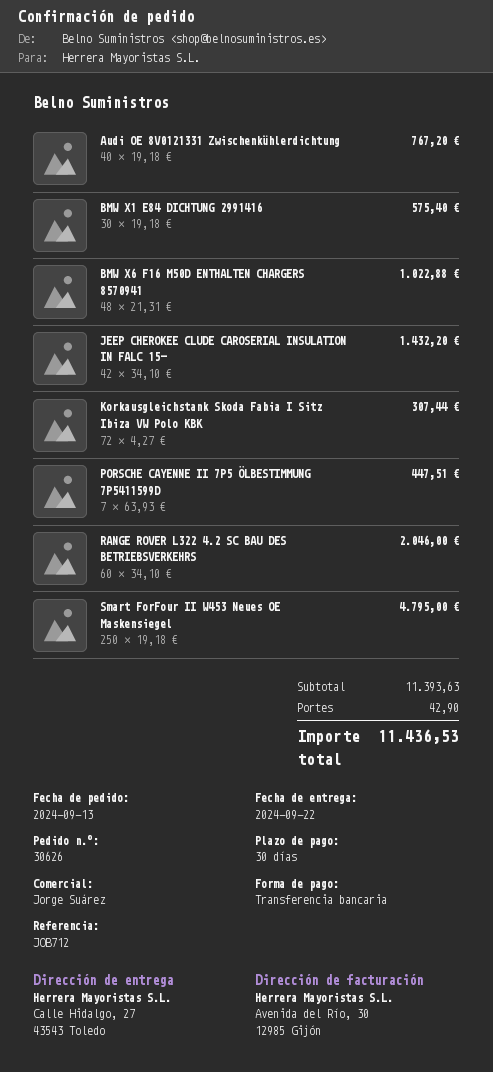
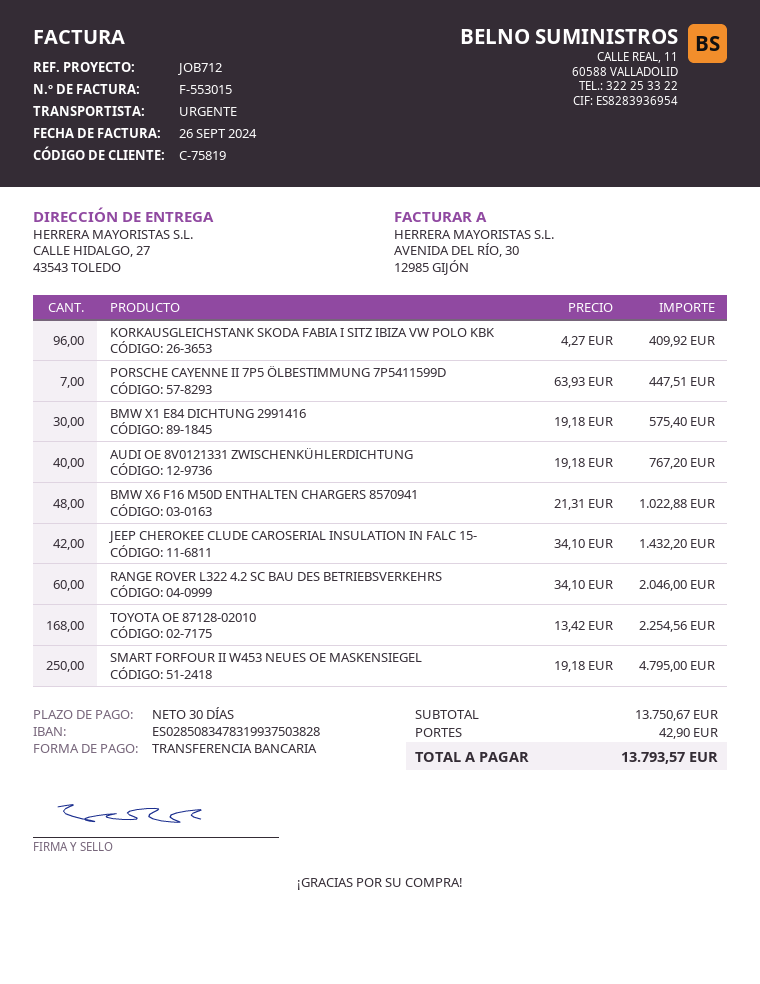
Korkausgleichstank Skoda Fabia I Sitz Ibiza VW Polo KBK: 72 x 4.27 = 307.44 -> 96 x 4.27 = 409.92
TOYOTA OE 87128-02010: none -> 168 x 13.42 = 2254.56
subtotal: 11393.63 -> 13750.67
total: 11436.53 -> 13793.57

